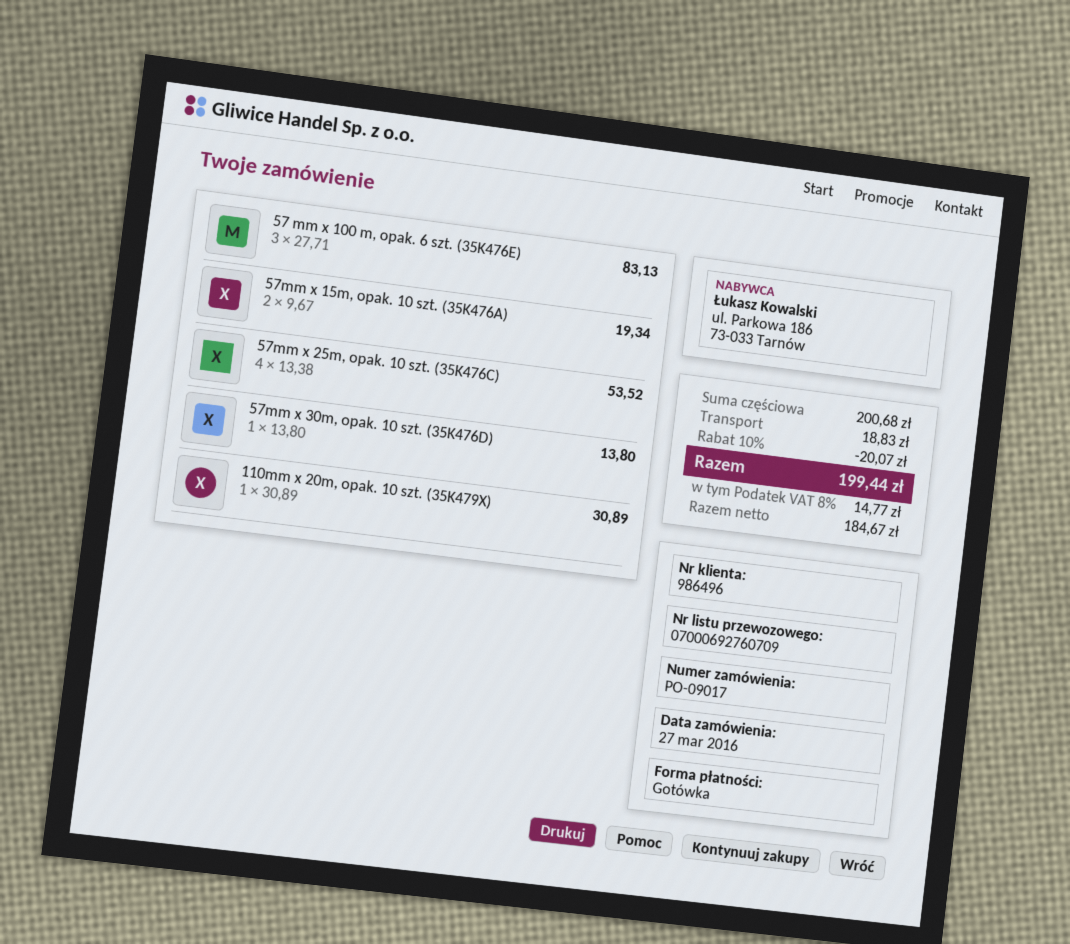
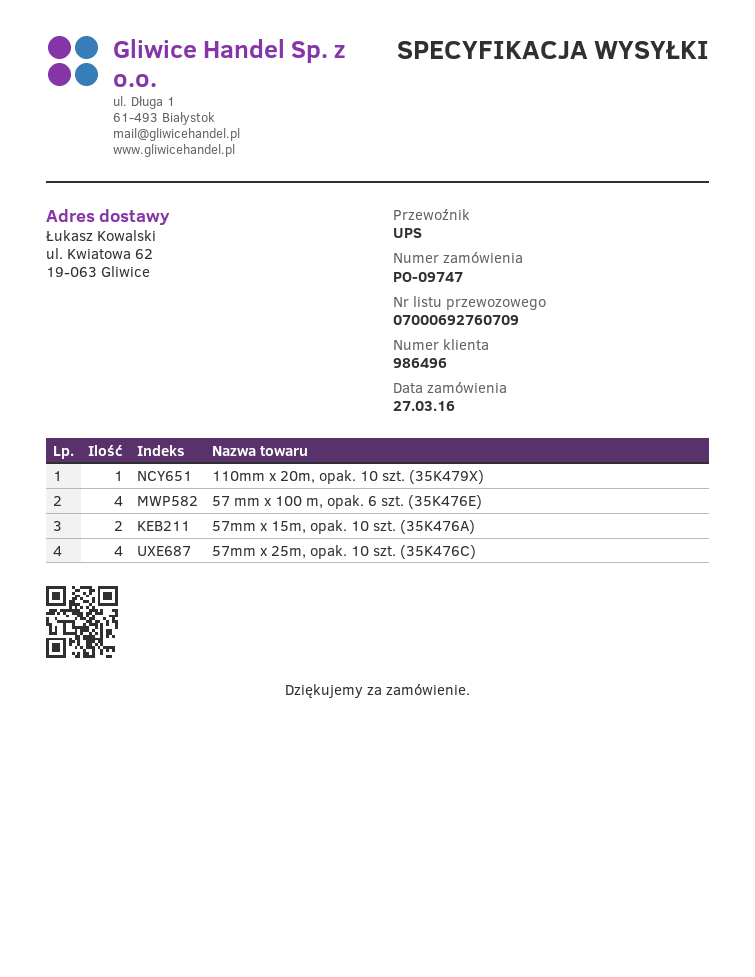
order number: PO-09017 -> PO-09747
57 mm x 100 m, opak. 6 szt. (35K476E): 3 -> 4
57mm x 30m, opak. 10 szt. (35K476D): 1 -> none

